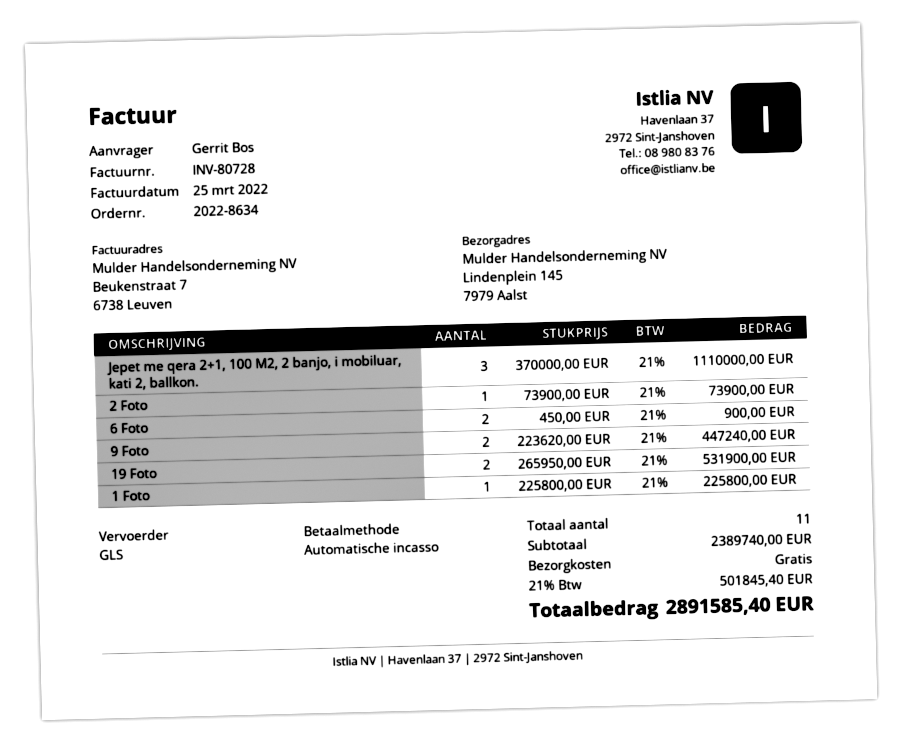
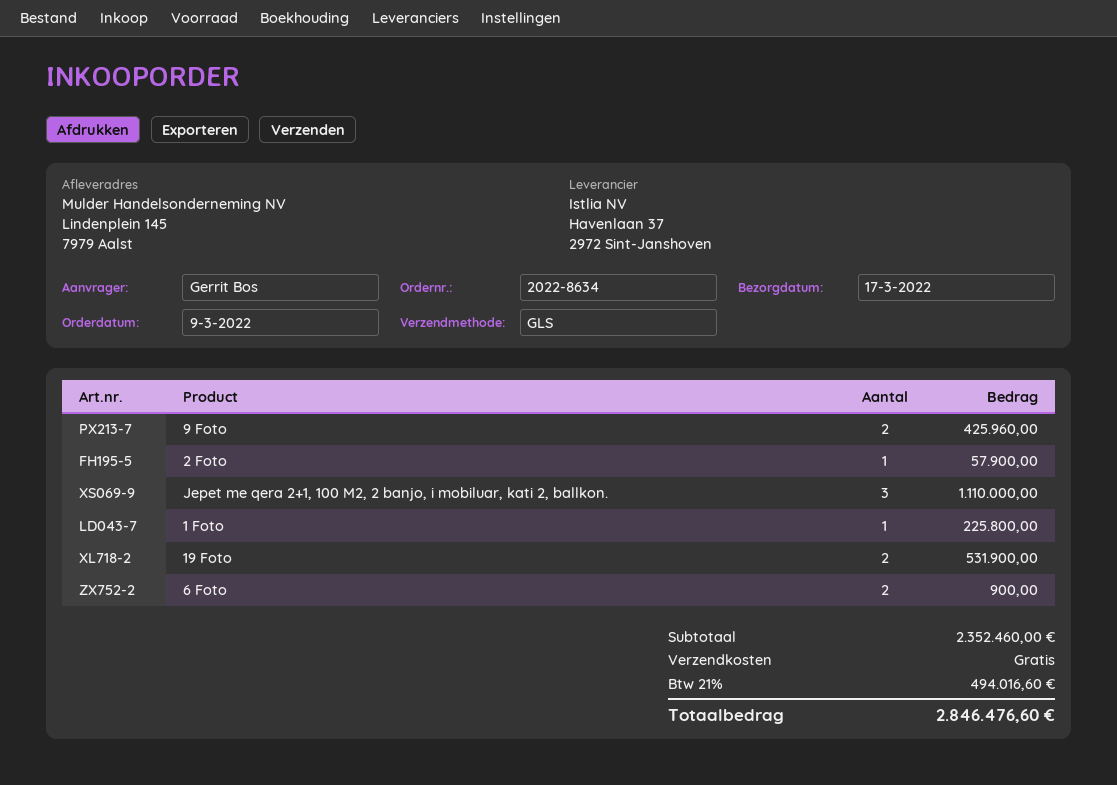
2 Foto: 1 for 73900.00 -> 1 for 57900.00
9 Foto: 2 for 447240.00 -> 2 for 425960.00
subtotal: 2389740.00 -> 2352460.00
tax: 21% = 501845.40 -> 21% = 494016.60
total: 2891585.40 -> 2846476.60

